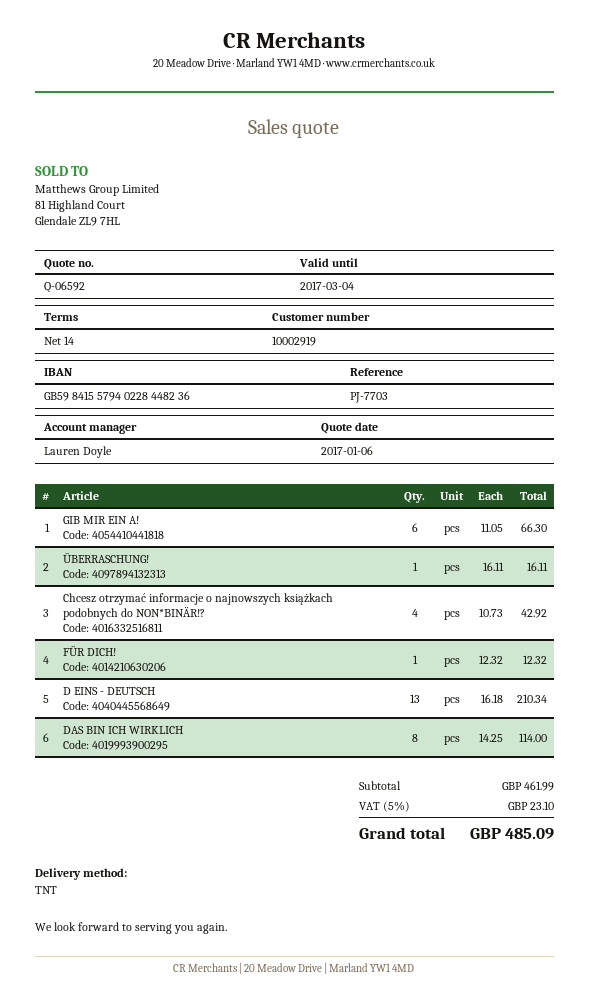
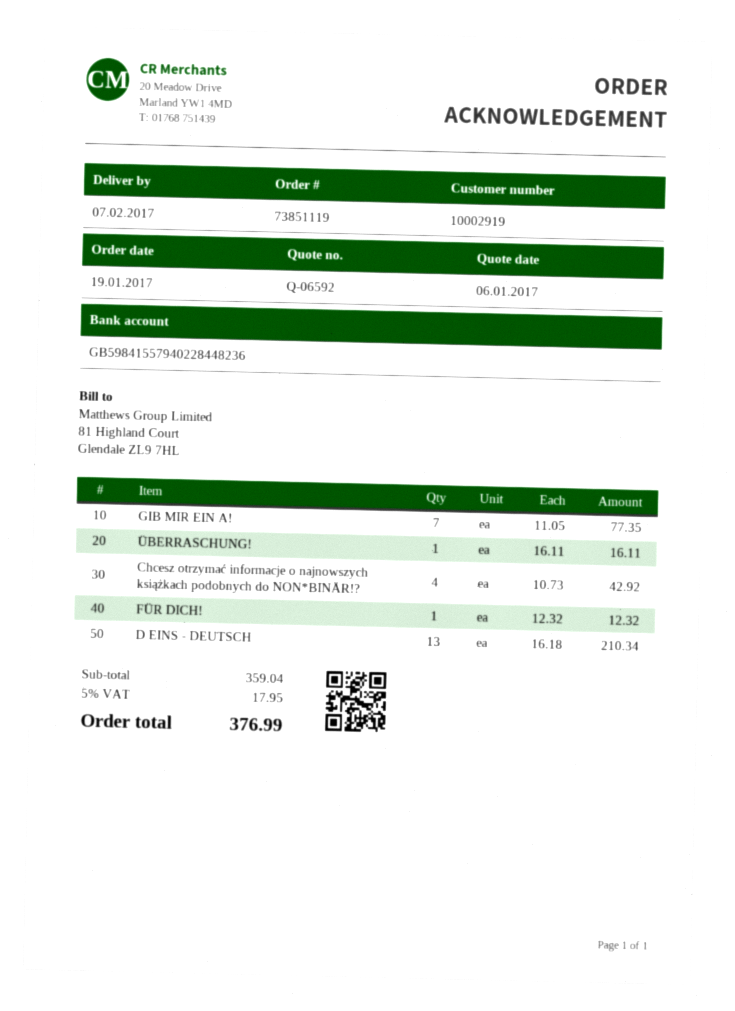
GIB MIR EIN A!: 6 x 11.05 = 66.30 -> 7 x 11.05 = 77.35
DAS BIN ICH WIRKLICH: 8 x 14.25 = 114.00 -> none
subtotal: 461.99 -> 359.04
tax: 5% = 23.10 -> 5% = 17.95
total: 485.09 -> 376.99

